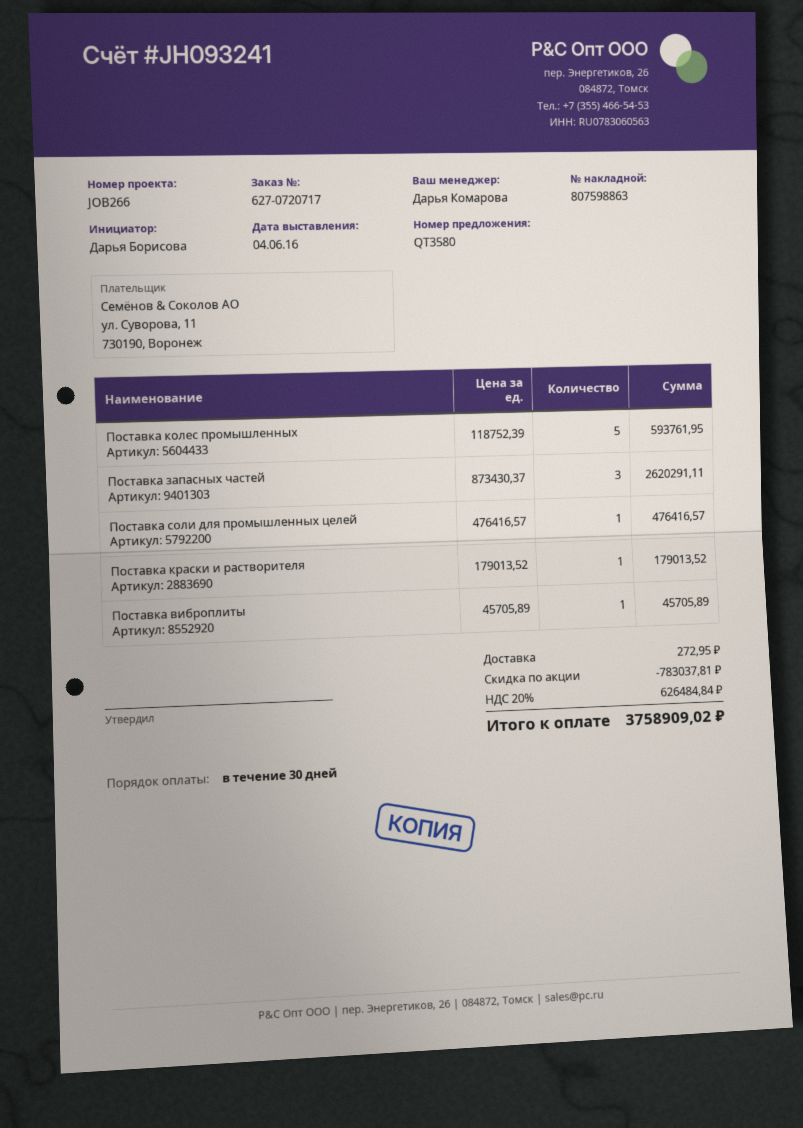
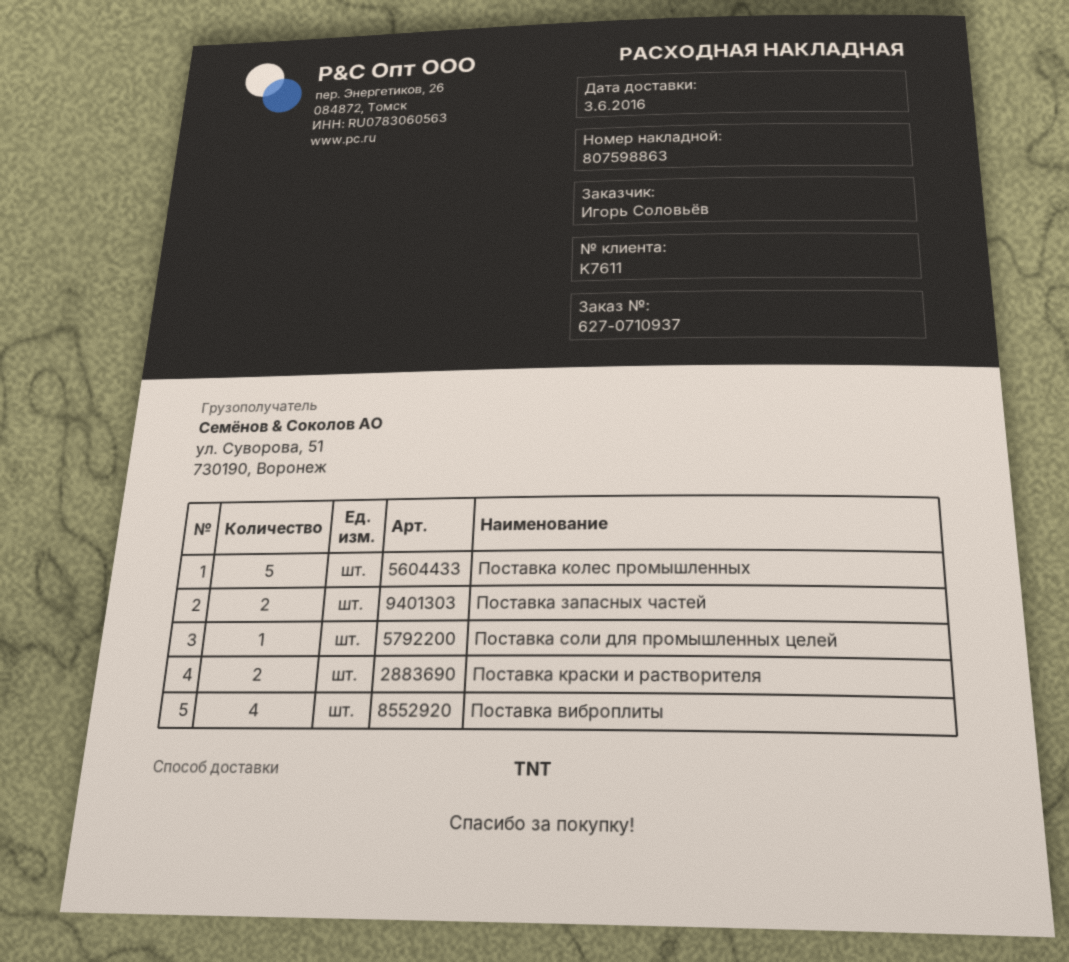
order number: 627-0720717 -> 627-0710937
ordered by: Дарья Борисова -> Игорь Соловьёв
Поставка запасных частей: 3 -> 2
Поставка краски и растворителя: 1 -> 2
Поставка виброплиты: 1 -> 4

